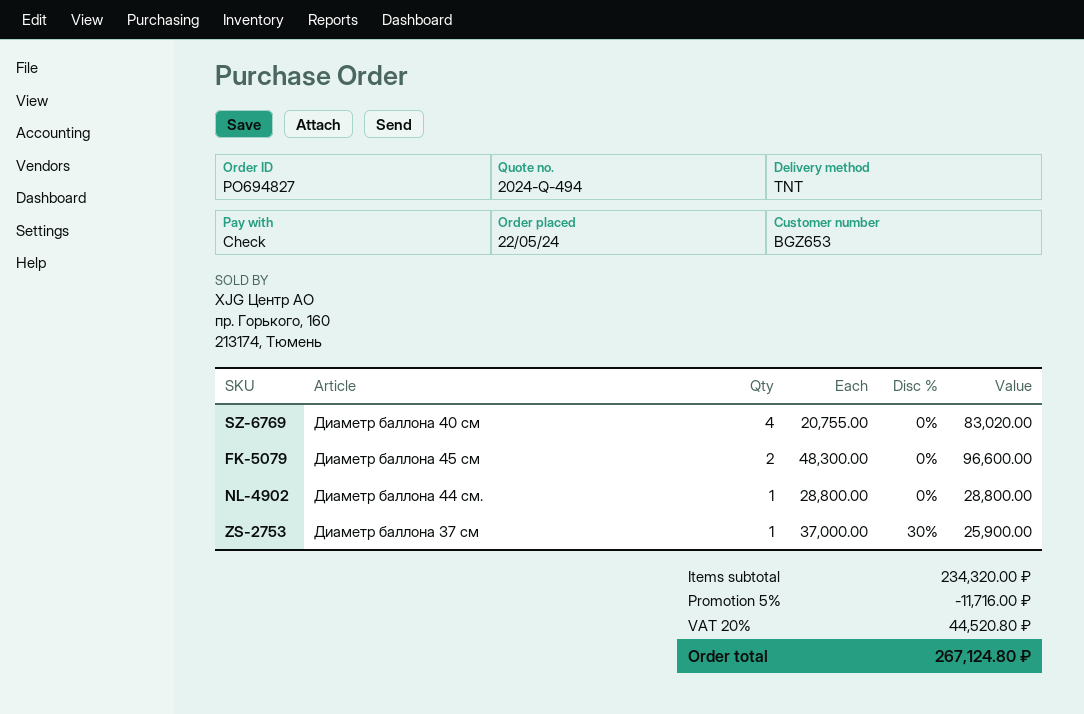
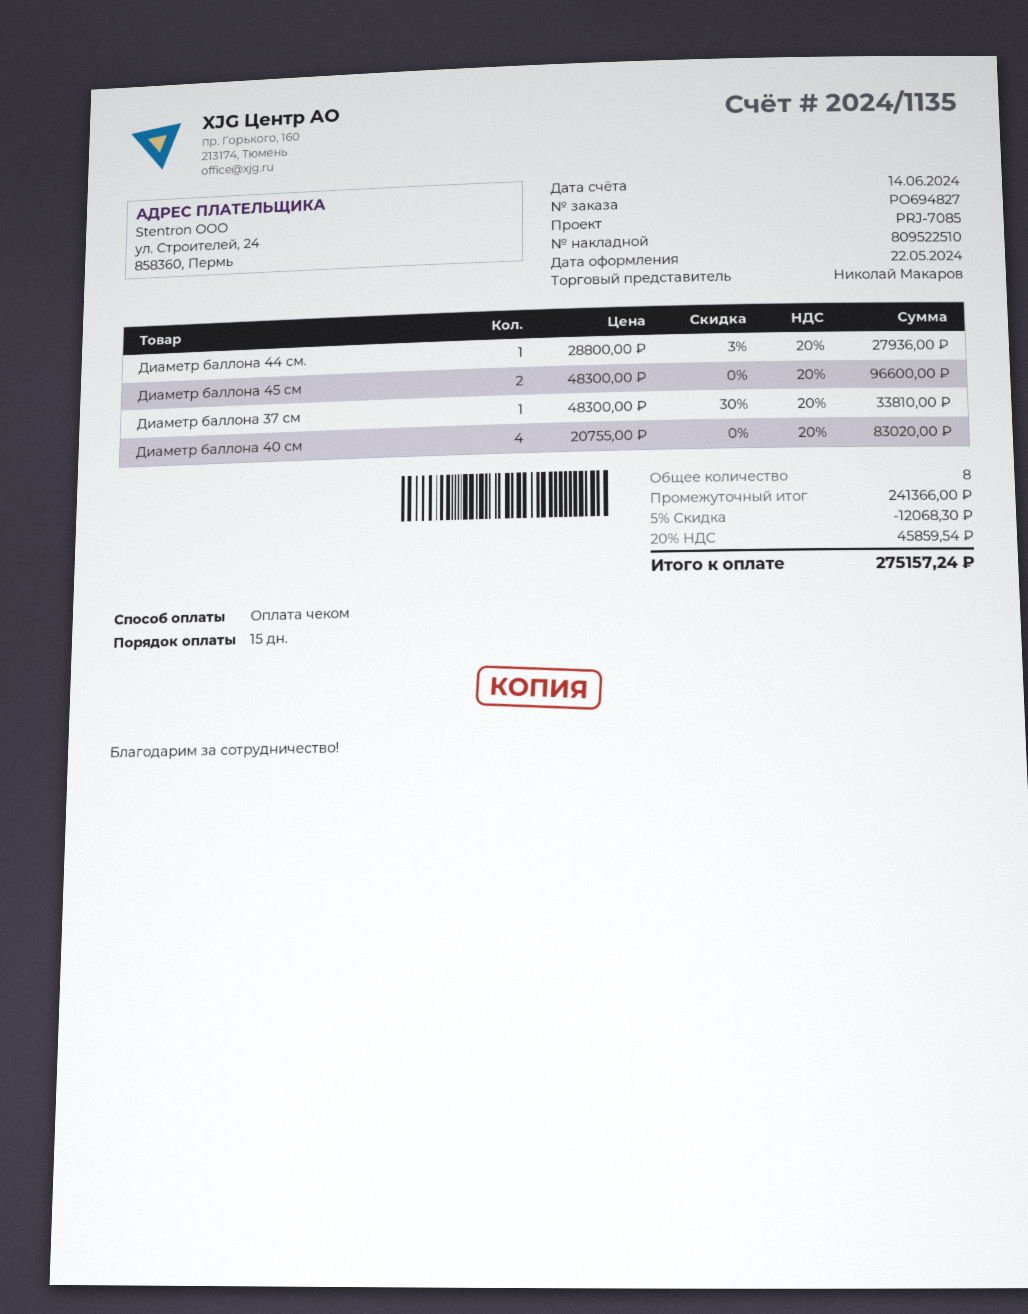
Диаметр баллона 44 см.: 1 x 28800.00 = 28800.00 -> 1 x 28800.00 - 3% = 27936.00
Диаметр баллона 37 см: 1 x 37000.00 - 30% = 25900.00 -> 1 x 48300.00 - 30% = 33810.00
subtotal: 234320.00 -> 241366.00
discount: 5% = 11716.00 -> 5% = 12068.30
tax: 20% = 44520.80 -> 20% = 45859.54
total: 267124.80 -> 275157.24

